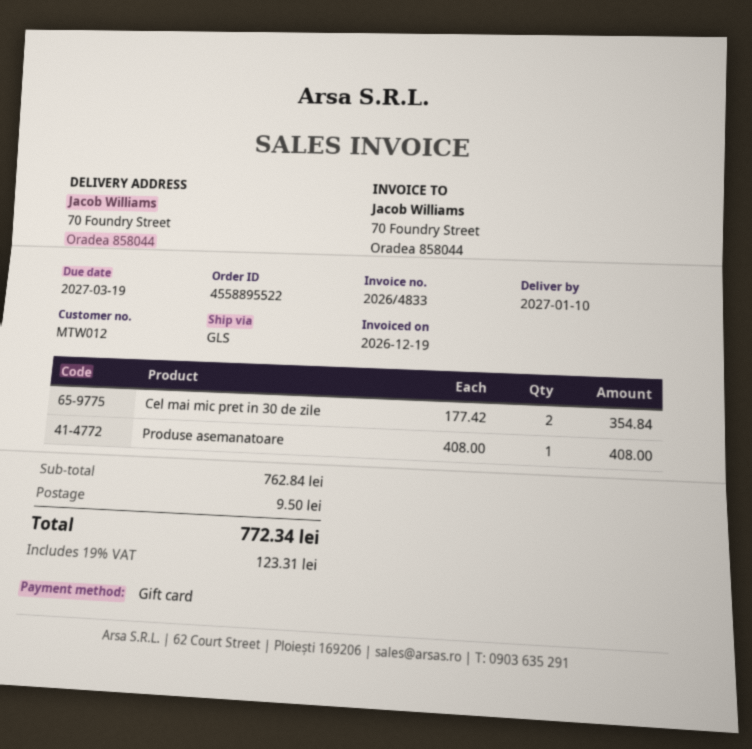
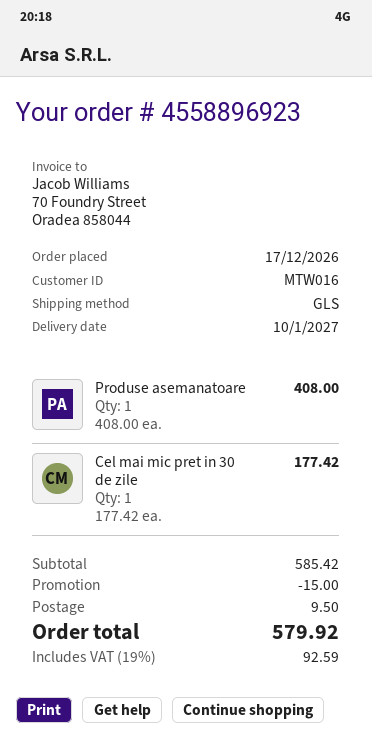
order number: 4558895522 -> 4558896923
customer number: MTW012 -> MTW016
Cel mai mic pret in 30 de zile: 2 x 177.42 = 354.84 -> 1 x 177.42 = 177.42
subtotal: 762.84 -> 585.42
discount: none -> 15.00
tax: 19% = 123.31 -> 19% = 92.59
total: 772.34 -> 579.92

